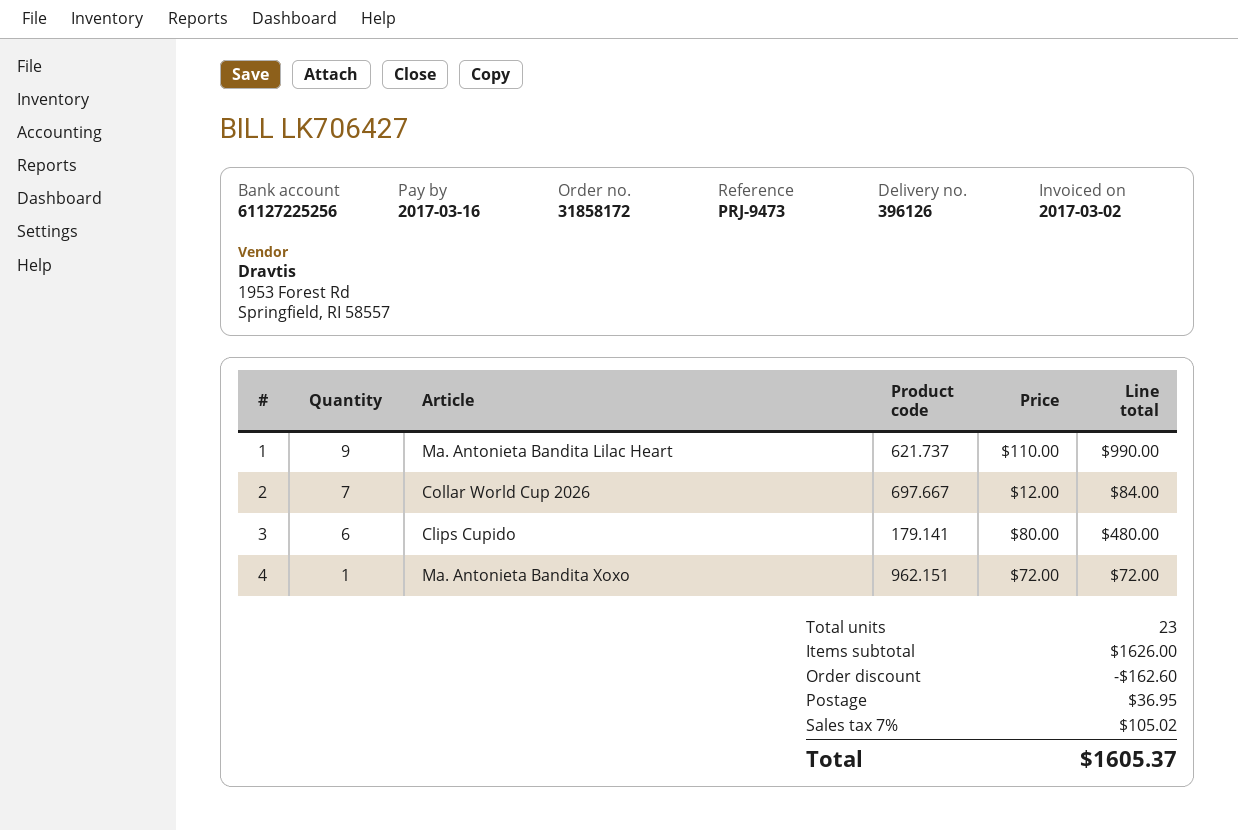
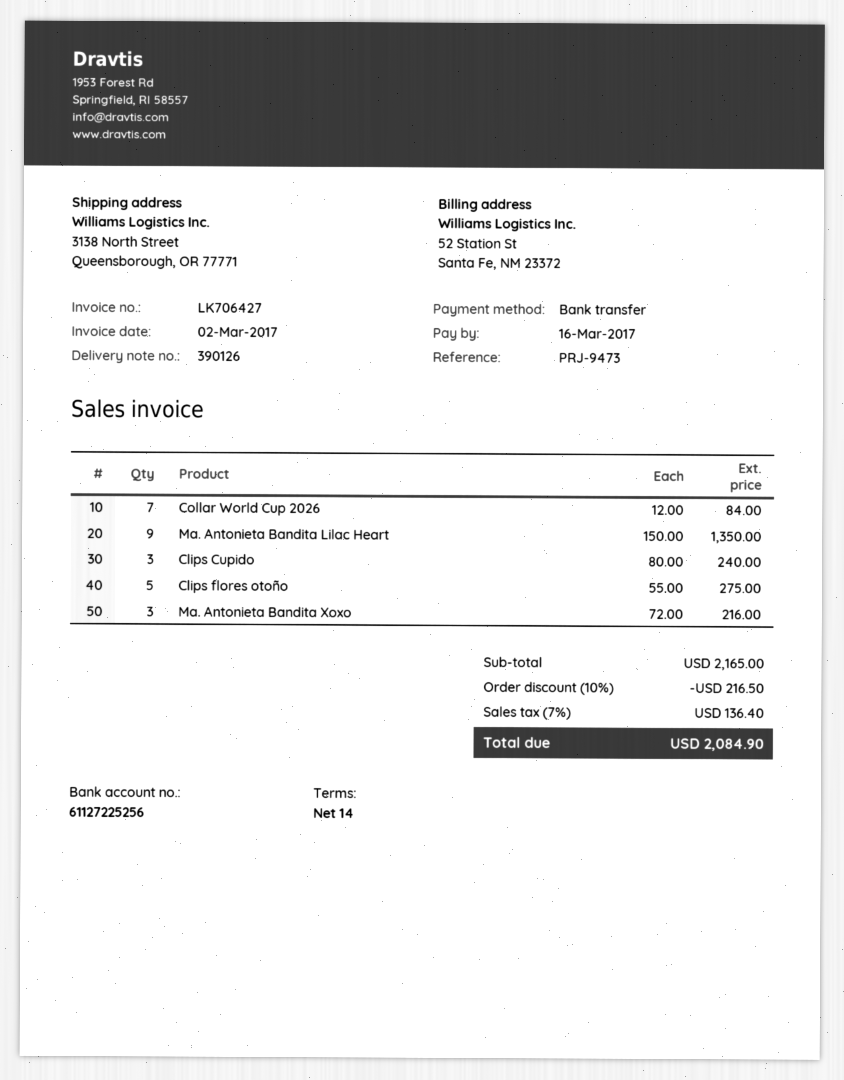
delivery note number: 396126 -> 390126
Ma. Antonieta Bandita Lilac Heart: 9 x 110.00 = 990.00 -> 9 x 150.00 = 1350.00
Clips Cupido: 6 x 80.00 = 480.00 -> 3 x 80.00 = 240.00
Ma. Antonieta Bandita Xoxo: 1 x 72.00 = 72.00 -> 3 x 72.00 = 216.00
Clips flores otoño: none -> 5 x 55.00 = 275.00
subtotal: 1626.00 -> 2165.00
discount: 162.60 -> 216.50
shipping: 36.95 -> none
tax: 7% = 105.02 -> 7% = 136.40
total: 1605.37 -> 2084.90

